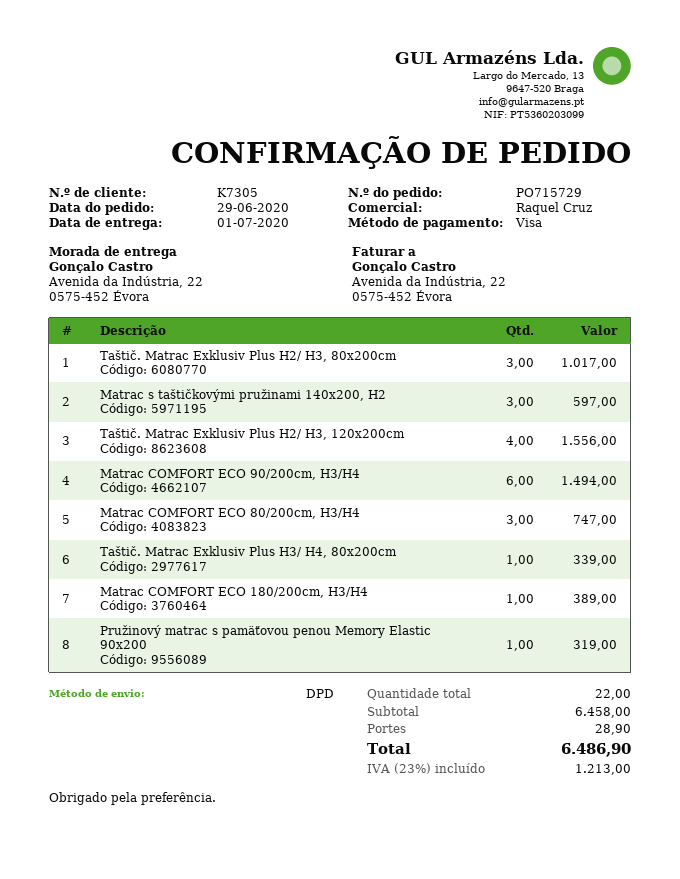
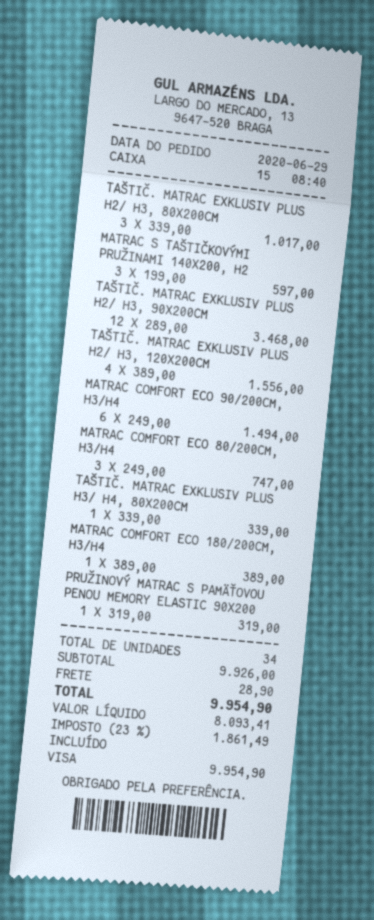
TAŠTIČ. MATRAC EXKLUSIV PLUS H2/ H3, 90X200CM: none -> 12 for 3468.00
total quantity: 22 -> 34
subtotal: 6458.00 -> 9926.00
tax: 23% = 1213.00 -> 23% = 1861.49
total: 6486.90 -> 9954.90

